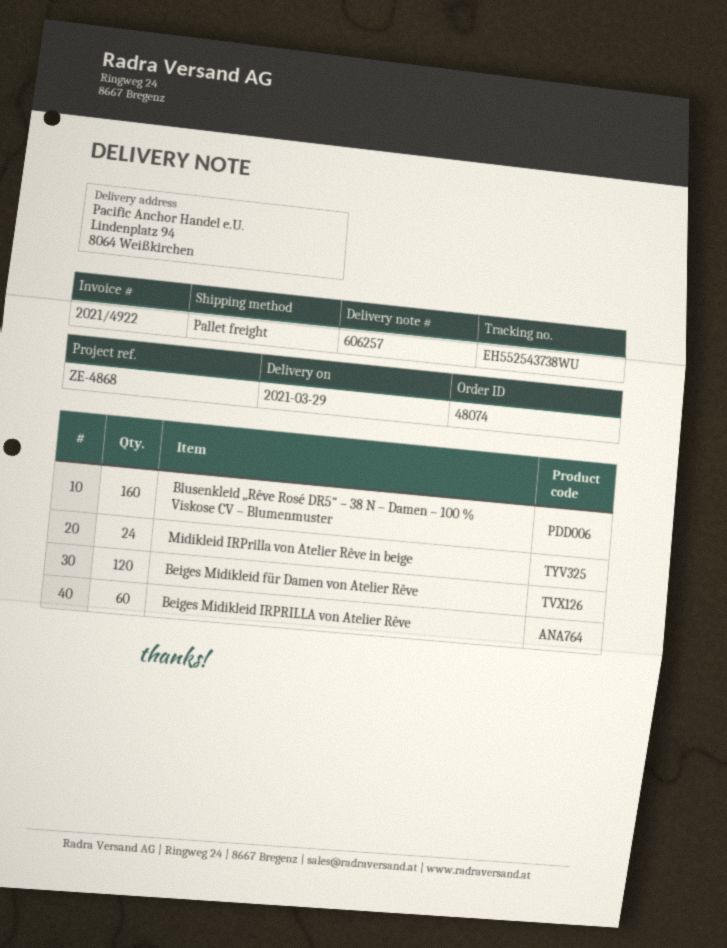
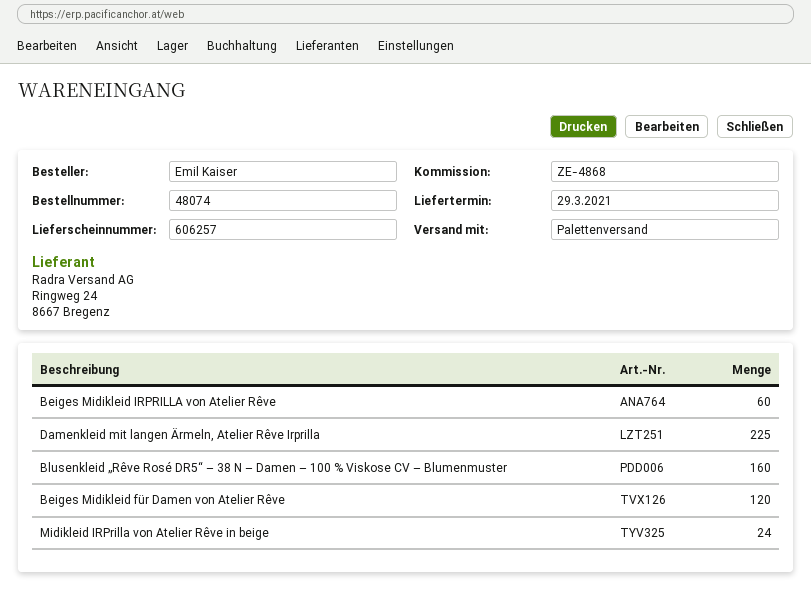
Damenkleid mit langen Ärmeln, Atelier Rêve Irprilla: none -> 225

